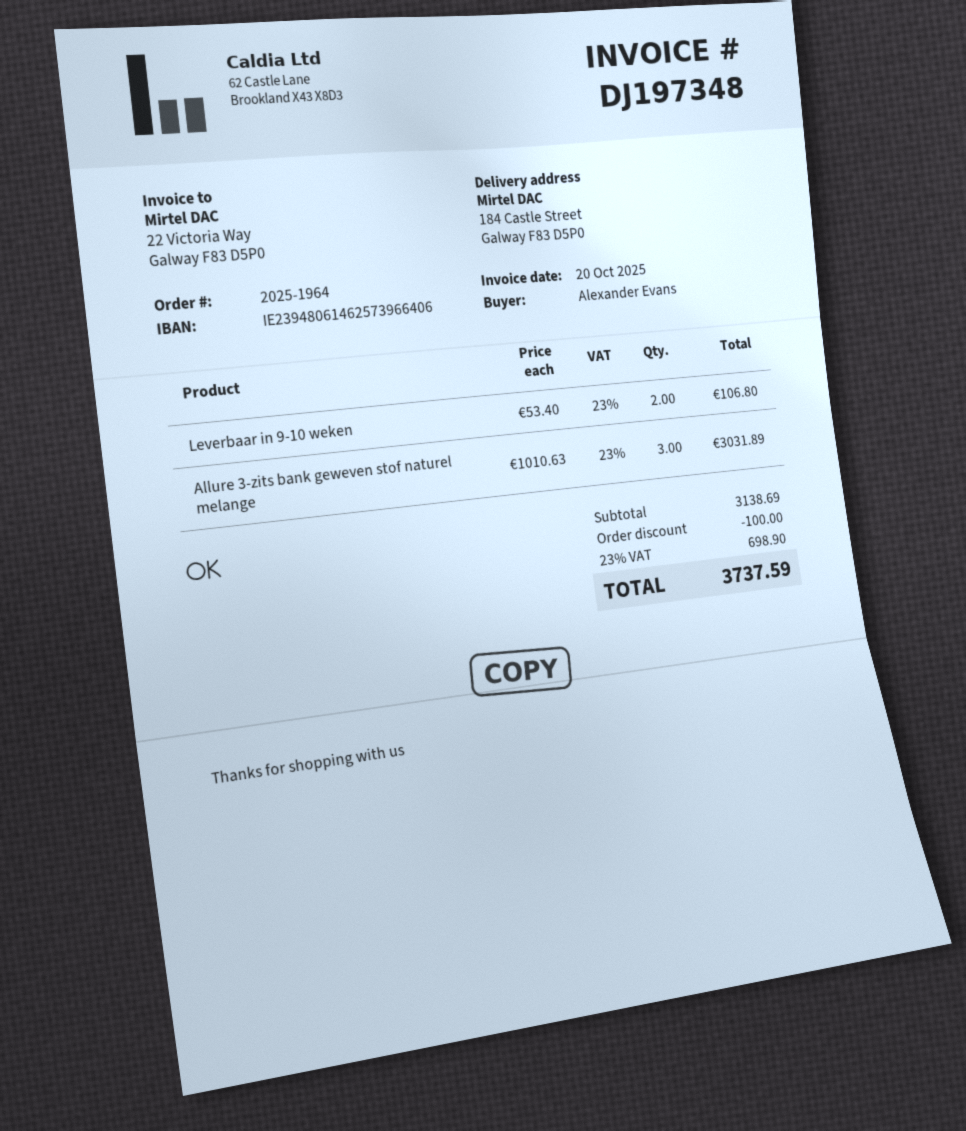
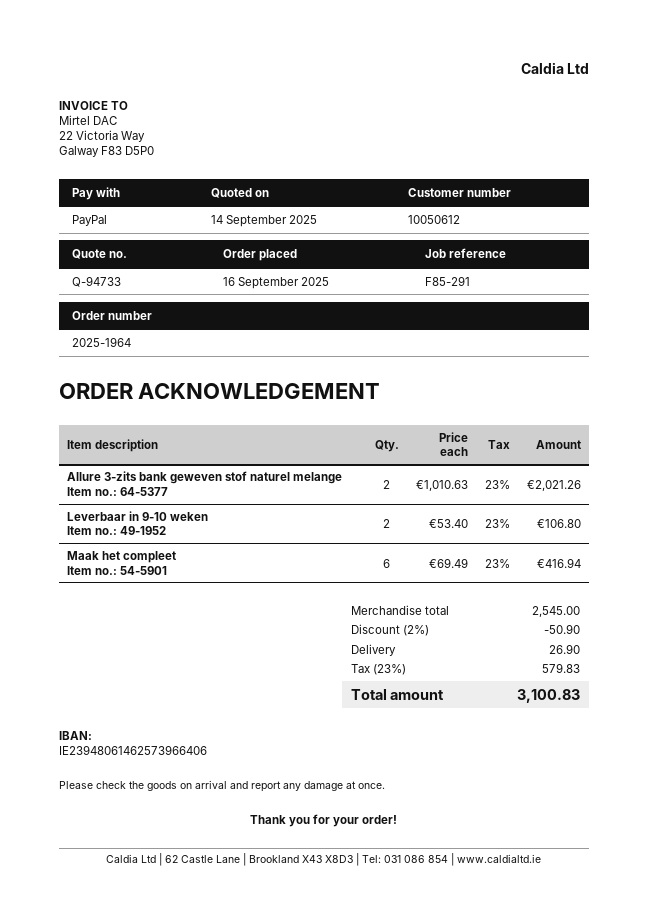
Allure 3-zits bank geweven stof naturel melange: 3 x 1010.63 = 3031.89 -> 2 x 1010.63 = 2021.26
Maak het compleet: none -> 6 x 69.49 = 416.94
subtotal: 3138.69 -> 2545.00
discount: 100.00 -> 50.90
shipping: none -> 26.90
tax: 23% = 698.90 -> 23% = 579.83
total: 3737.59 -> 3100.83

